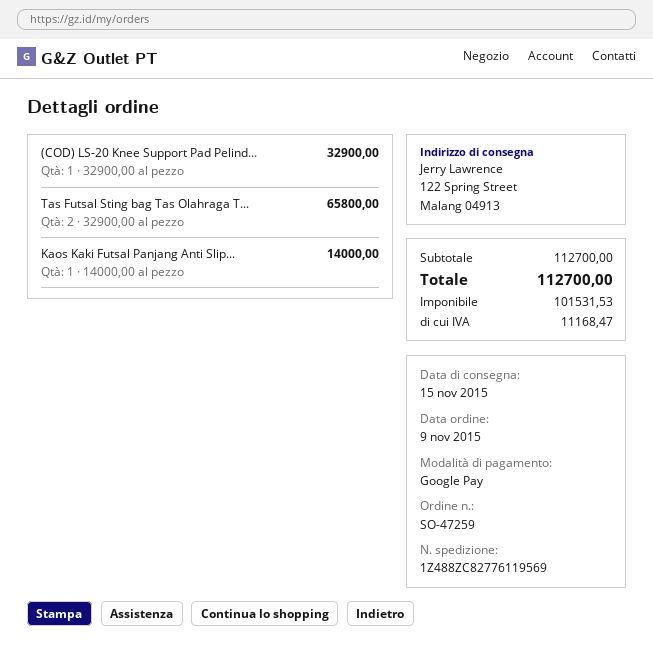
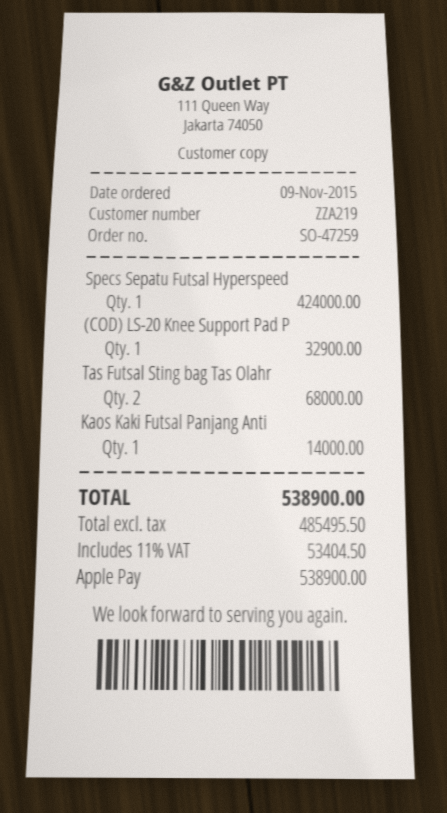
payment method: Google Pay -> Apple Pay
Tas Futsal Sting bag Tas Olahraga T...: 2 for 65800.00 -> 2 for 68000.00
Specs Sepatu Futsal Hyperspeed: none -> 1 for 424000.00
net: 101531.53 -> 485495.50
tax: 11168.47 -> 53404.50
total: 112700.00 -> 538900.00

